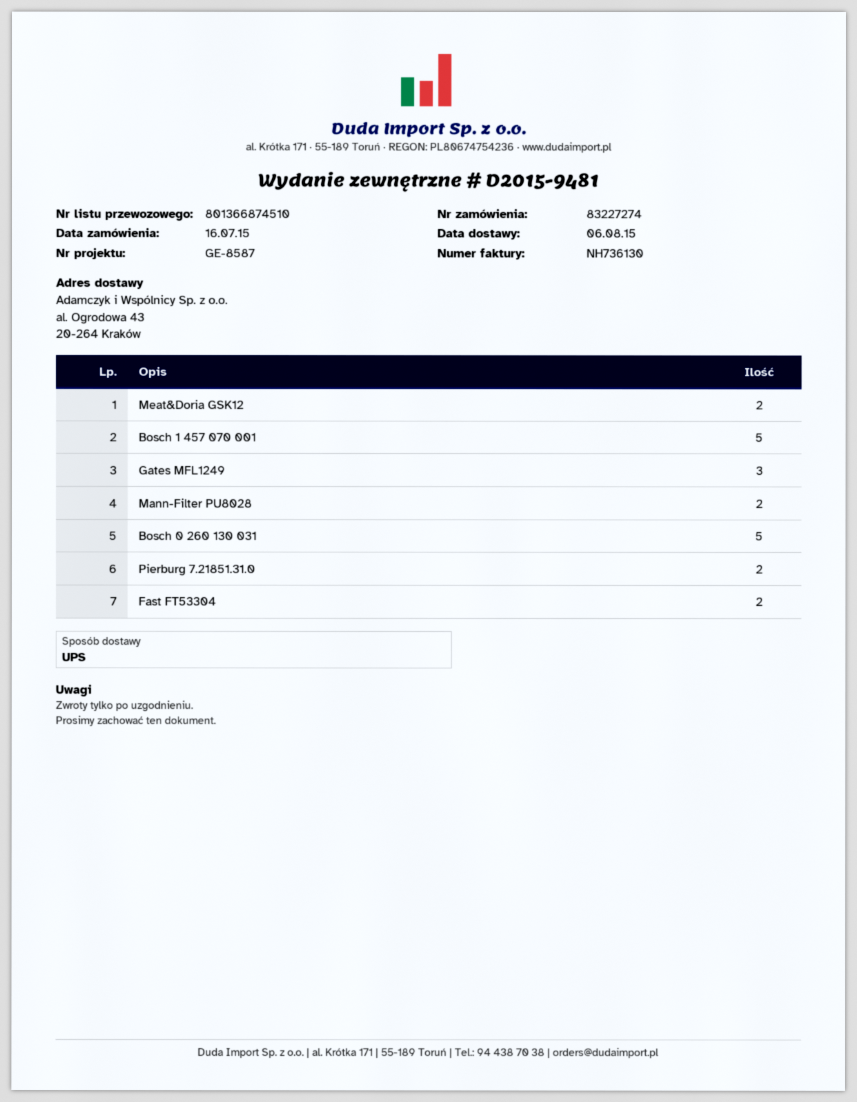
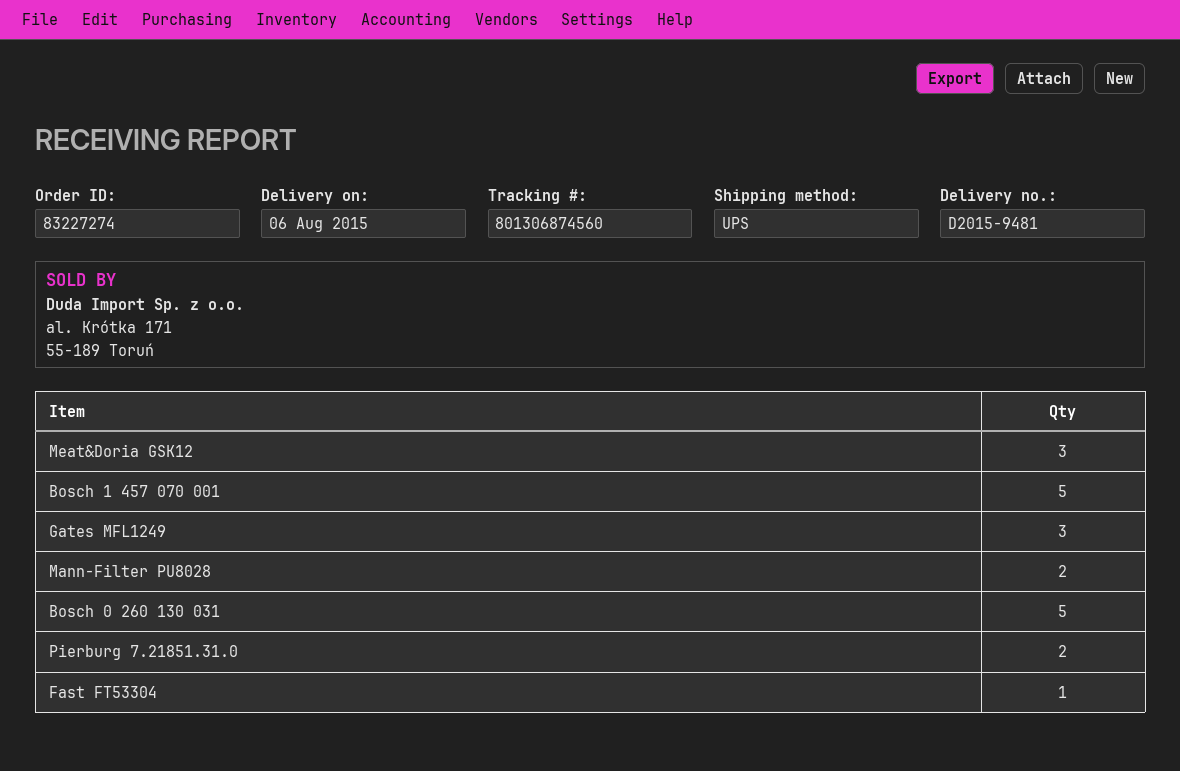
tracking number: 801366874510 -> 801306874560
Meat&Doria GSK12: 2 -> 3
Fast FT53304: 2 -> 1

